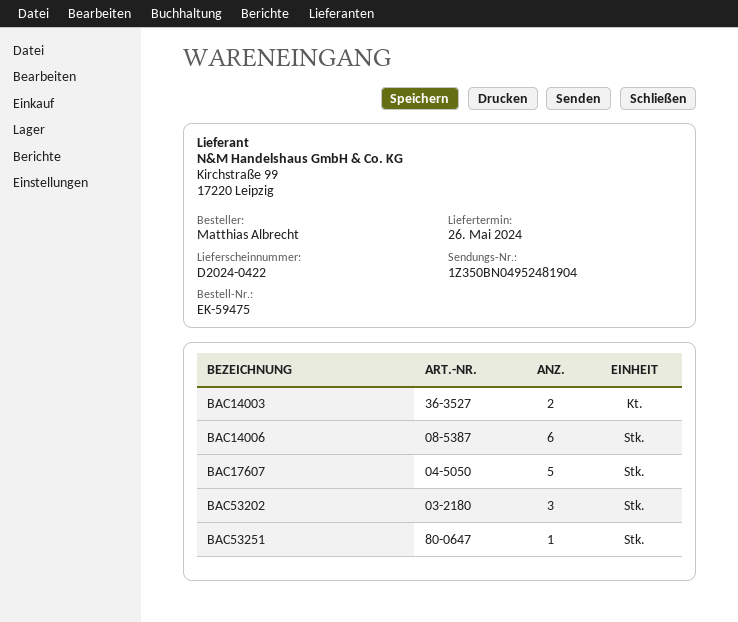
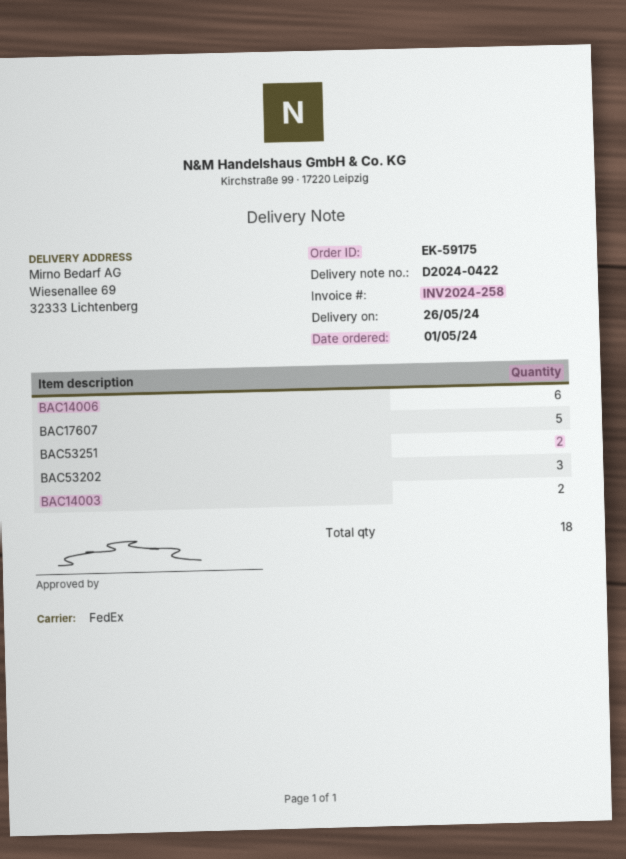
order number: EK-59475 -> EK-59175
BAC53251: 1 -> 2

